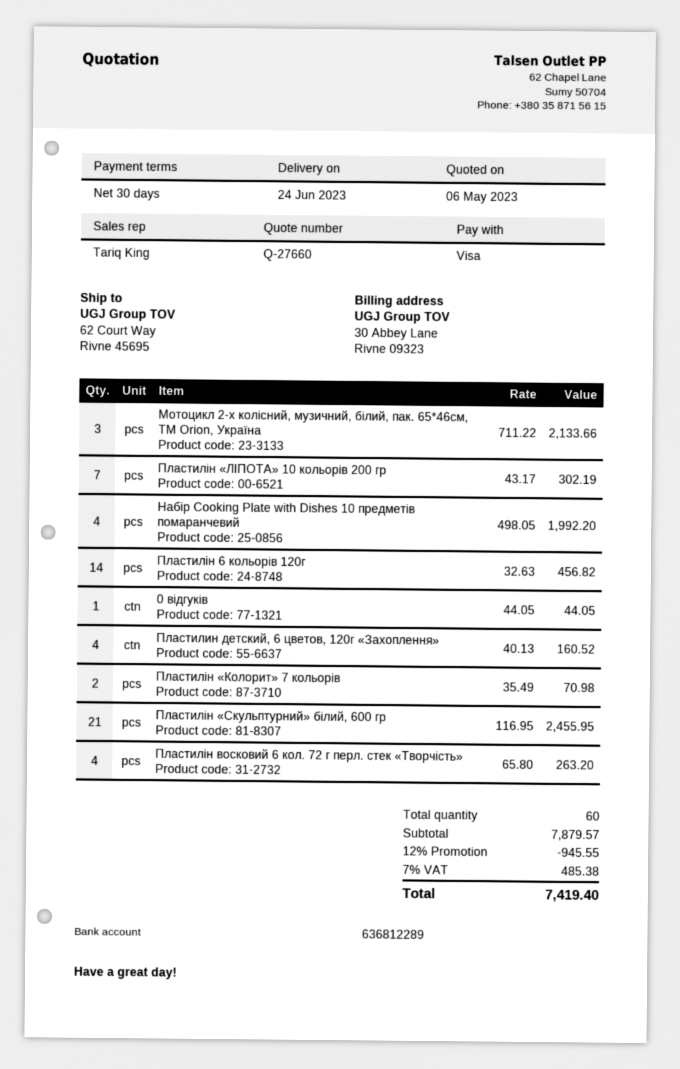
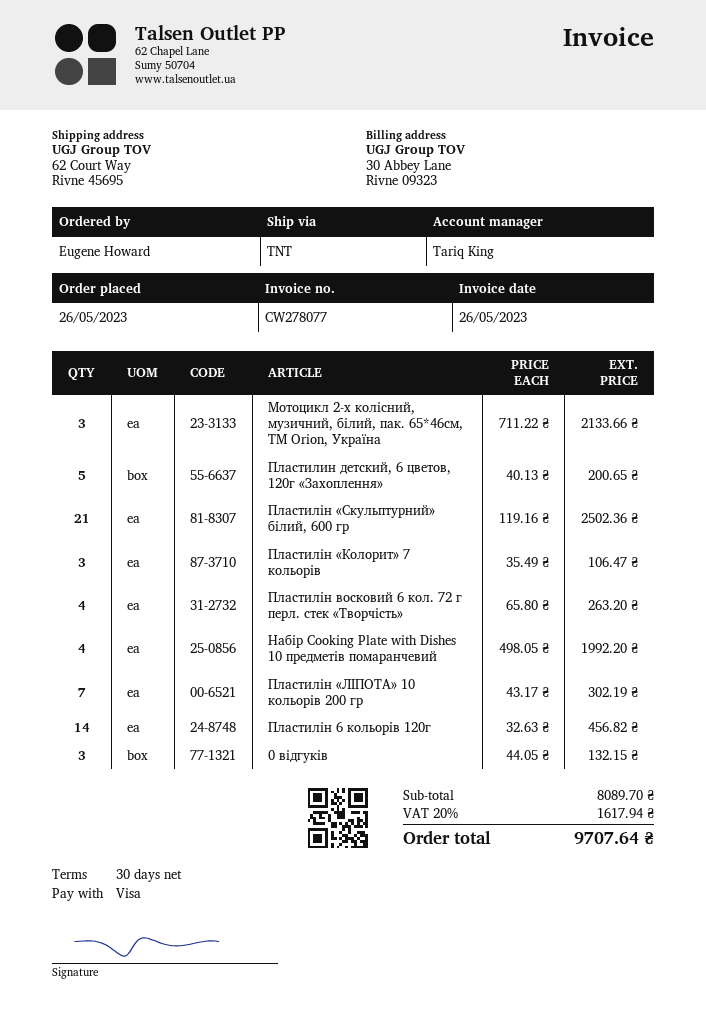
0 відгуків: 1 x 44.05 = 44.05 -> 3 x 44.05 = 132.15
Пластилин детский, 6 цветов, 120г «Захоплення»: 4 x 40.13 = 160.52 -> 5 x 40.13 = 200.65
Пластилін «Колорит» 7 кольорів: 2 x 35.49 = 70.98 -> 3 x 35.49 = 106.47
Пластилін «Скульптурний» білий, 600 гр: 21 x 116.95 = 2455.95 -> 21 x 119.16 = 2502.36
subtotal: 7879.57 -> 8089.70
discount: 12% = 945.55 -> none
tax: 7% = 485.38 -> 20% = 1617.94
total: 7419.40 -> 9707.64

